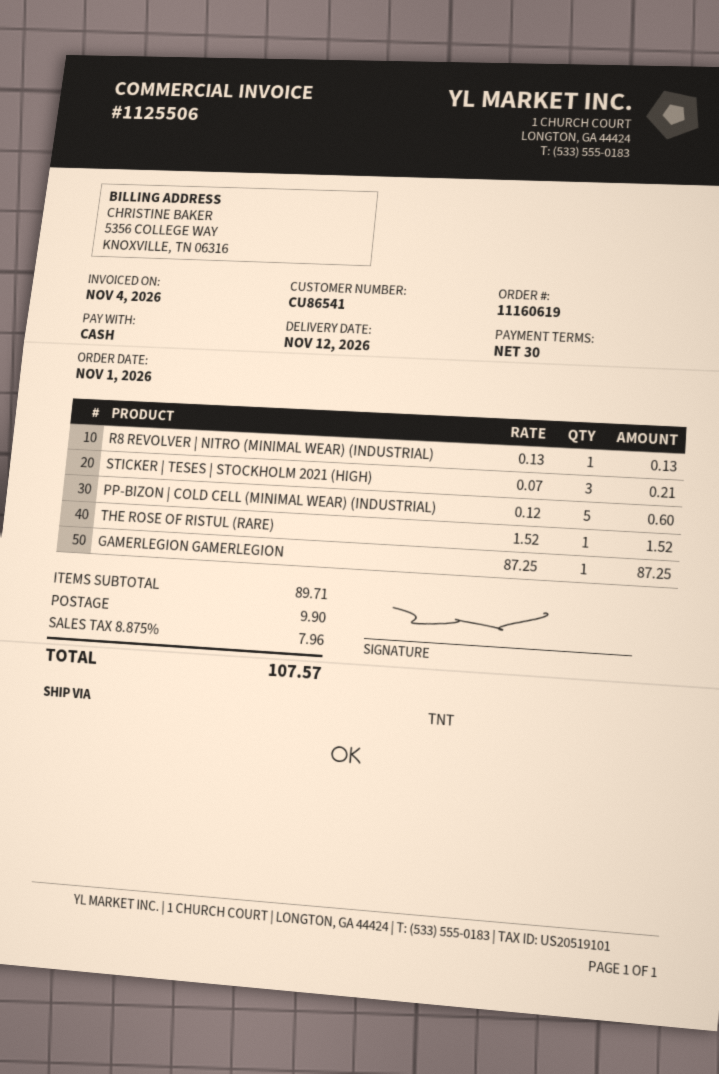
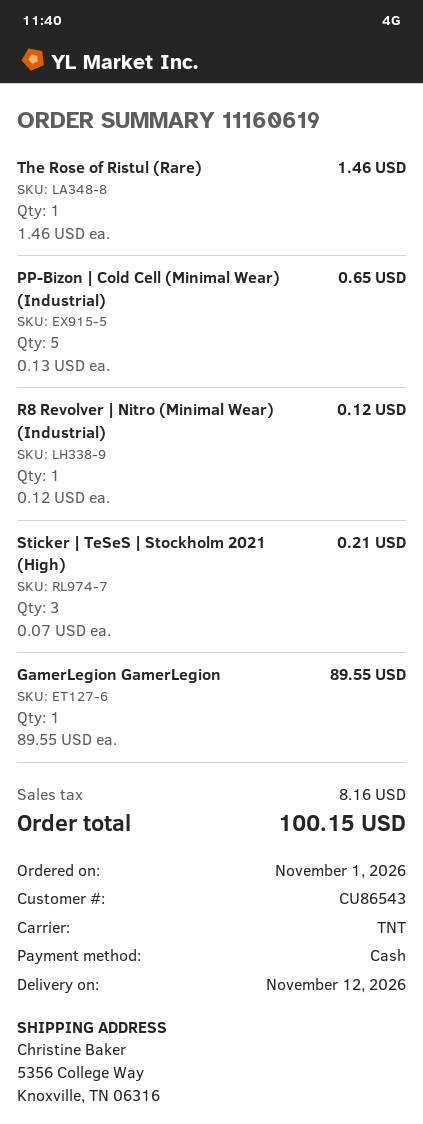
customer number: CU86541 -> CU86543
R8 REVOLVER | NITRO (MINIMAL WEAR) (INDUSTRIAL): 1 x 0.13 = 0.13 -> 1 x 0.12 = 0.12
PP-BIZON | COLD CELL (MINIMAL WEAR) (INDUSTRIAL): 5 x 0.12 = 0.60 -> 5 x 0.13 = 0.65
THE ROSE OF RISTUL (RARE): 1 x 1.52 = 1.52 -> 1 x 1.46 = 1.46
GAMERLEGION GAMERLEGION: 1 x 87.25 = 87.25 -> 1 x 89.55 = 89.55
shipping: 9.90 -> none
tax: 7.96 -> 8.16
total: 107.57 -> 100.15

